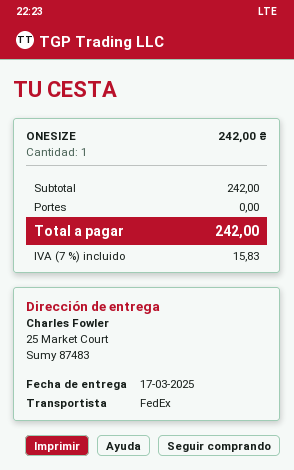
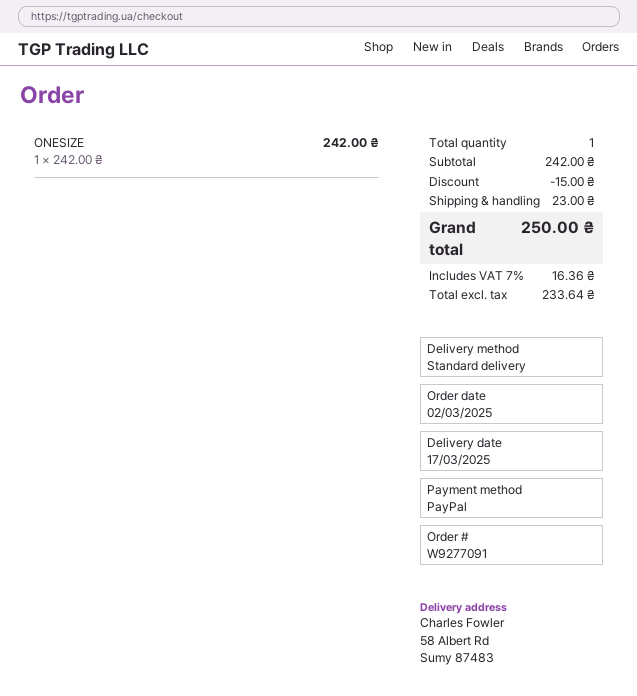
shipping method: FedEx -> standard
ship to: 25 Market Court, Sumy 87483 -> 58 Albert Rd, Sumy 87483
discount: none -> 15.00
shipping: 0.00 -> 23.00
tax: 7% = 15.83 -> 7% = 16.36
total: 242.00 -> 250.00

